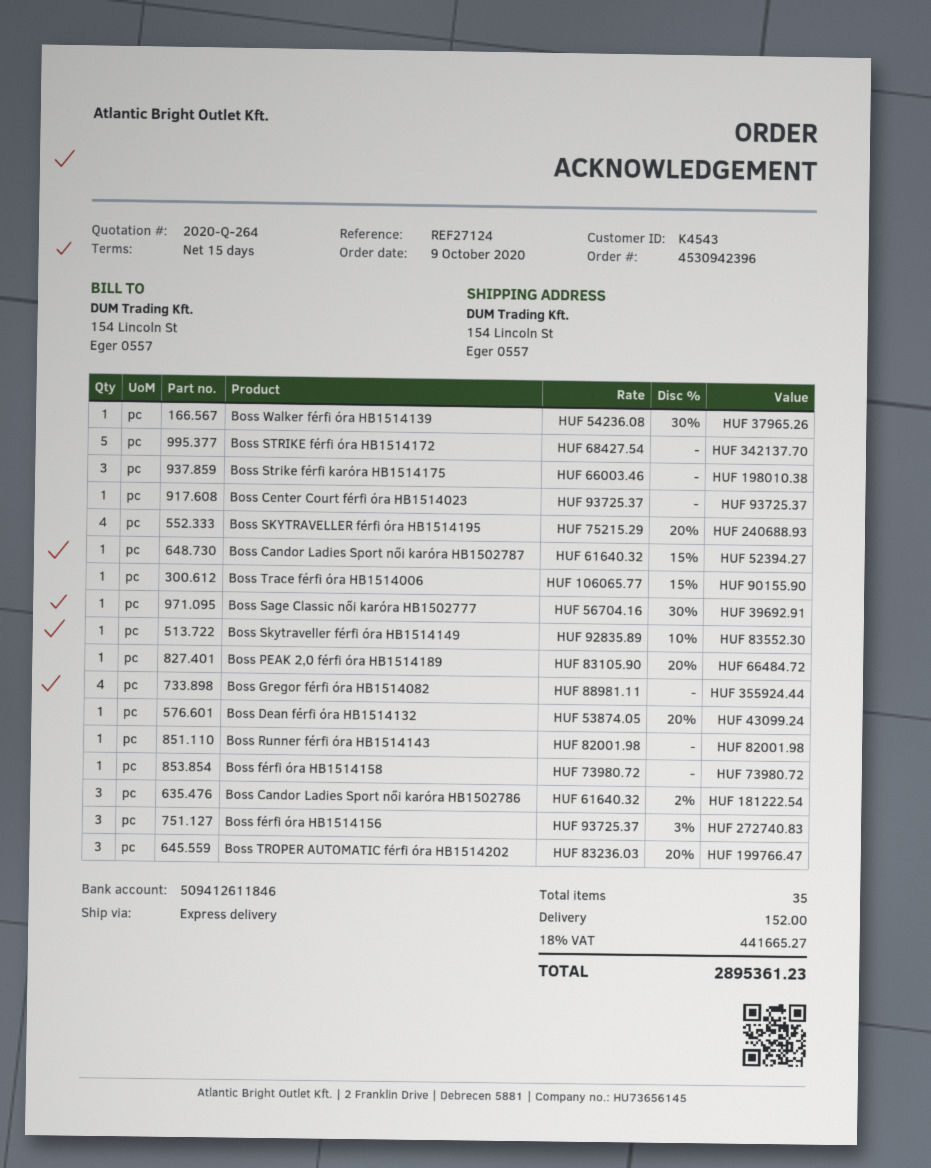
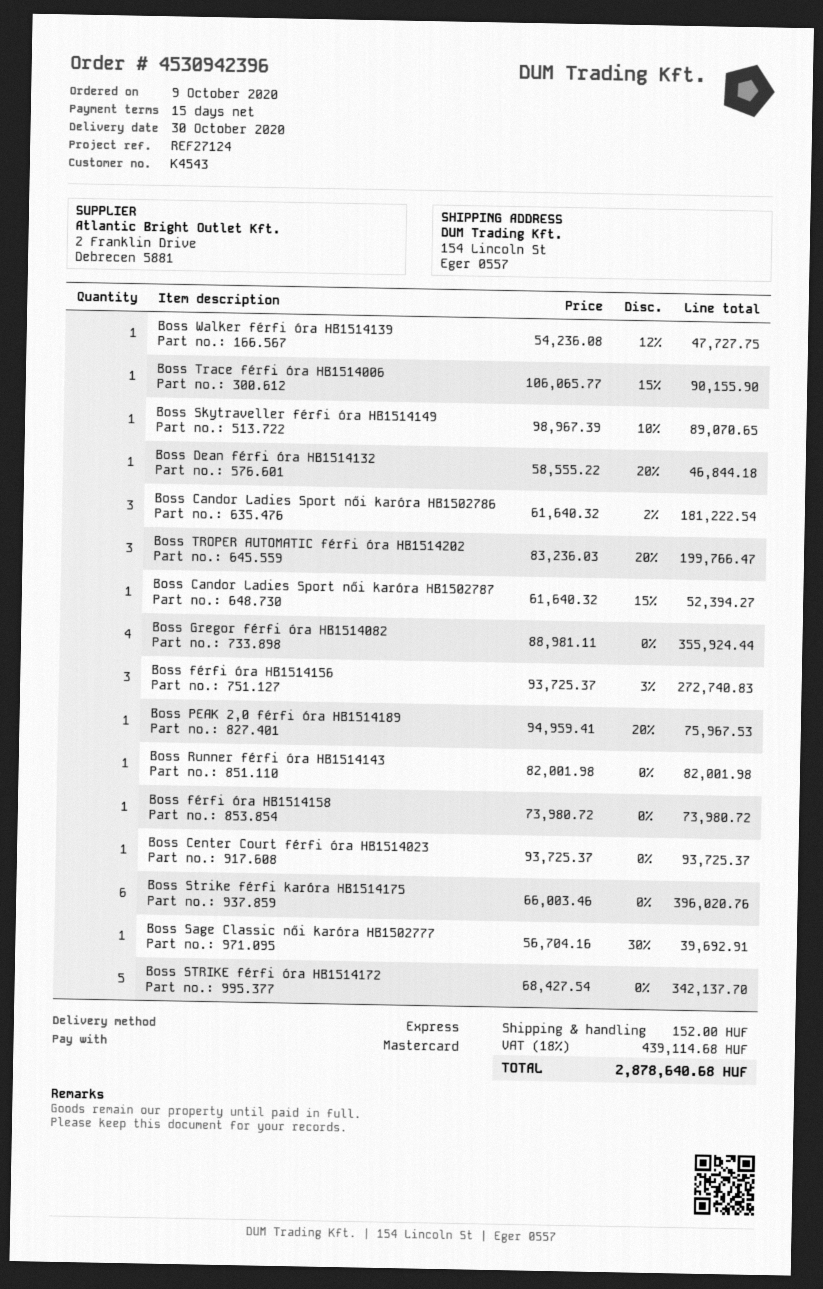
Boss Walker férfi óra HB1514139: 1 x 54236.08 - 30% = 37965.26 -> 1 x 54236.08 - 12% = 47727.75
Boss Strike férfi karóra HB1514175: 3 x 66003.46 = 198010.38 -> 6 x 66003.46 = 396020.76
Boss SKYTRAVELLER férfi óra HB1514195: 4 x 75215.29 - 20% = 240688.93 -> none
Boss Skytraveller férfi óra HB1514149: 1 x 92835.89 - 10% = 83552.30 -> 1 x 98967.39 - 10% = 89070.65
Boss PEAK 2,0 férfi óra HB1514189: 1 x 83105.90 - 20% = 66484.72 -> 1 x 94959.41 - 20% = 75967.53
Boss Dean férfi óra HB1514132: 1 x 53874.05 - 20% = 43099.24 -> 1 x 58555.22 - 20% = 46844.18
tax: 18% = 441665.27 -> 18% = 439114.68
total: 2895361.23 -> 2878640.68

